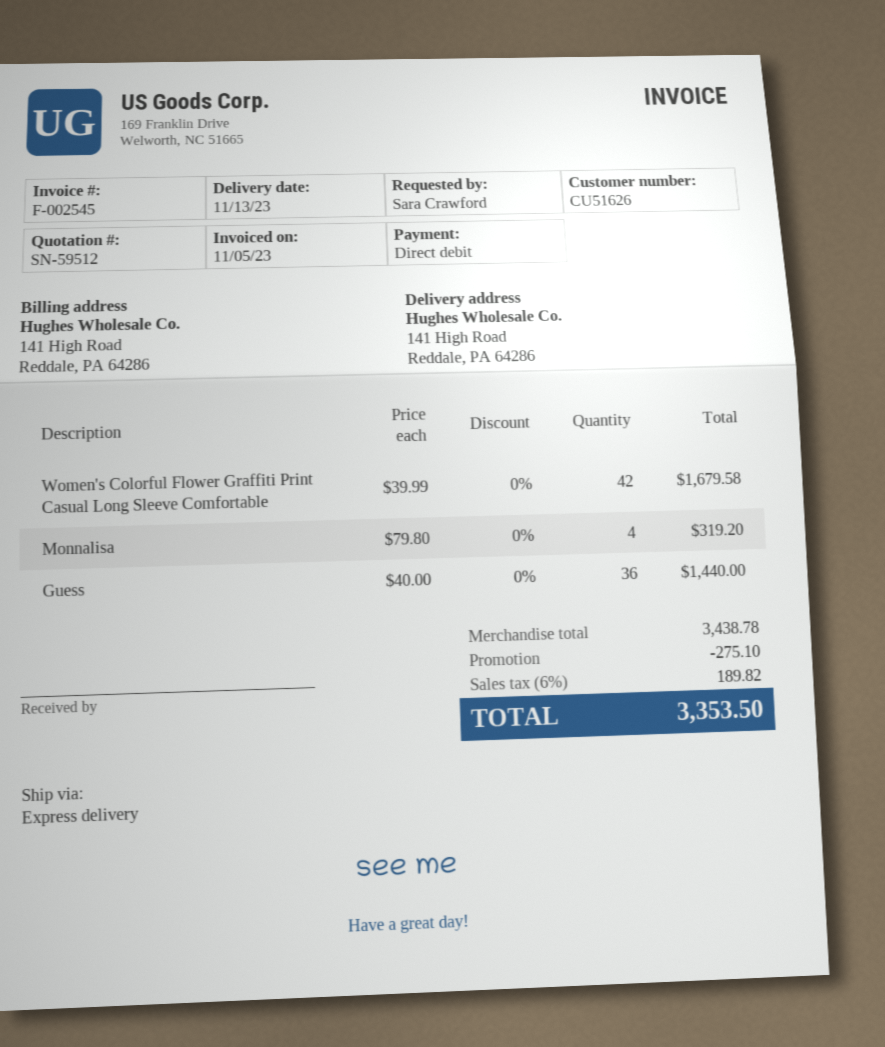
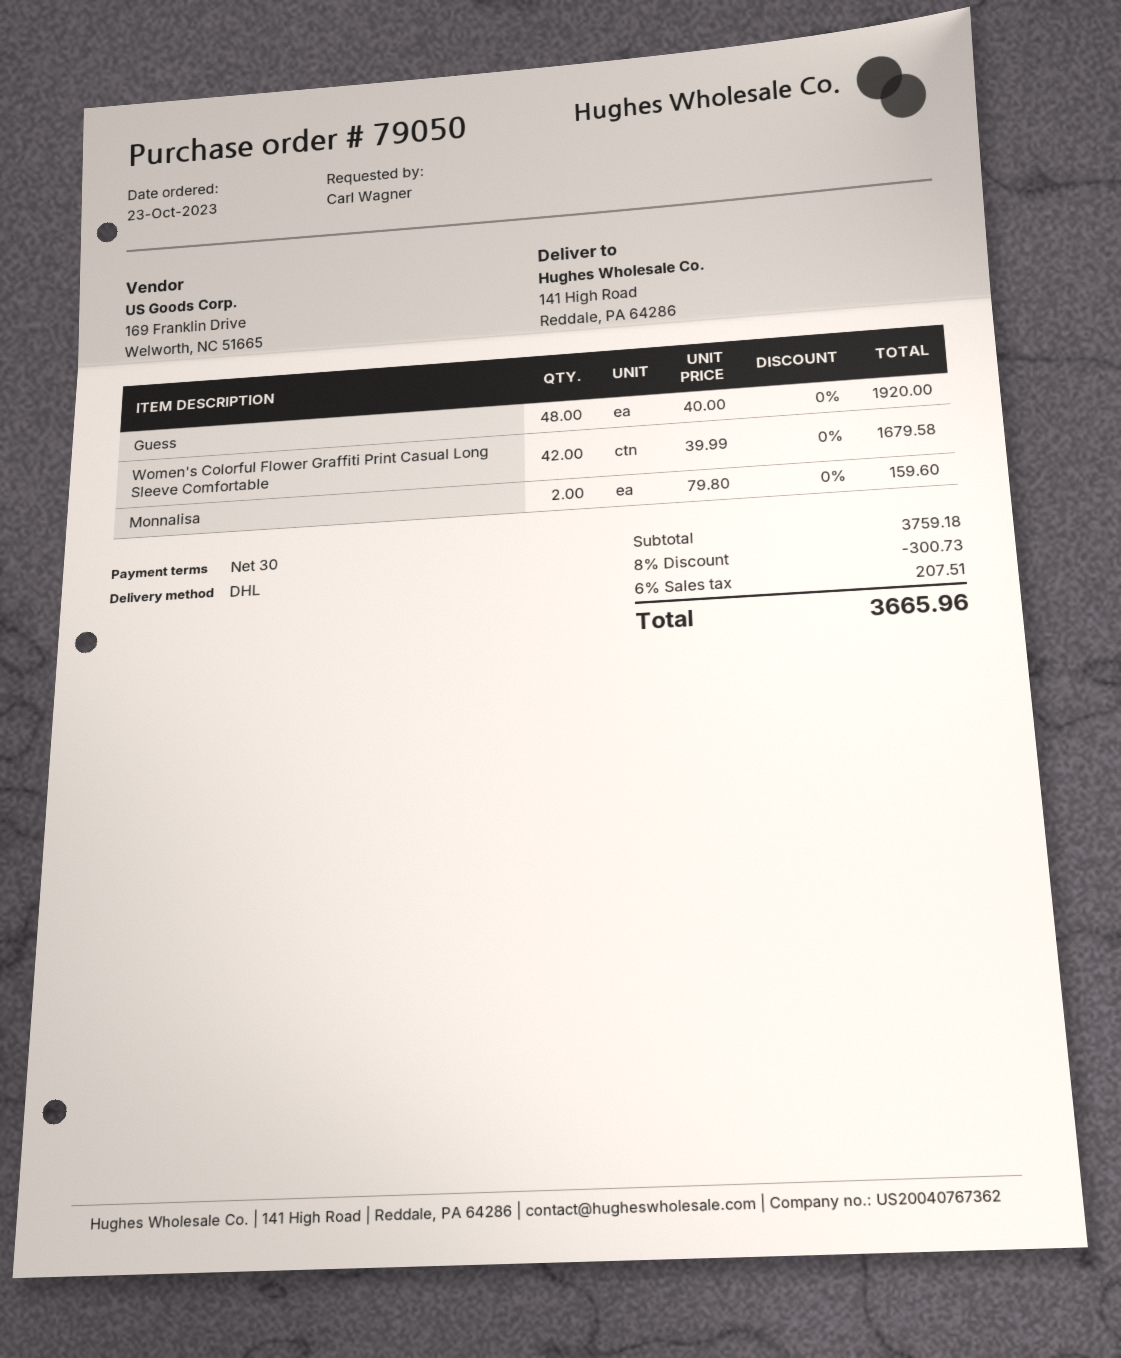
ordered by: Sara Crawford -> Carl Wagner
shipping method: express -> DHL
Monnalisa: 4 x 79.80 = 319.20 -> 2 x 79.80 = 159.60
Guess: 36 x 40.00 = 1440.00 -> 48 x 40.00 = 1920.00
subtotal: 3438.78 -> 3759.18
discount: 275.10 -> 300.73
tax: 6% = 189.82 -> 6% = 207.51
total: 3353.50 -> 3665.96

